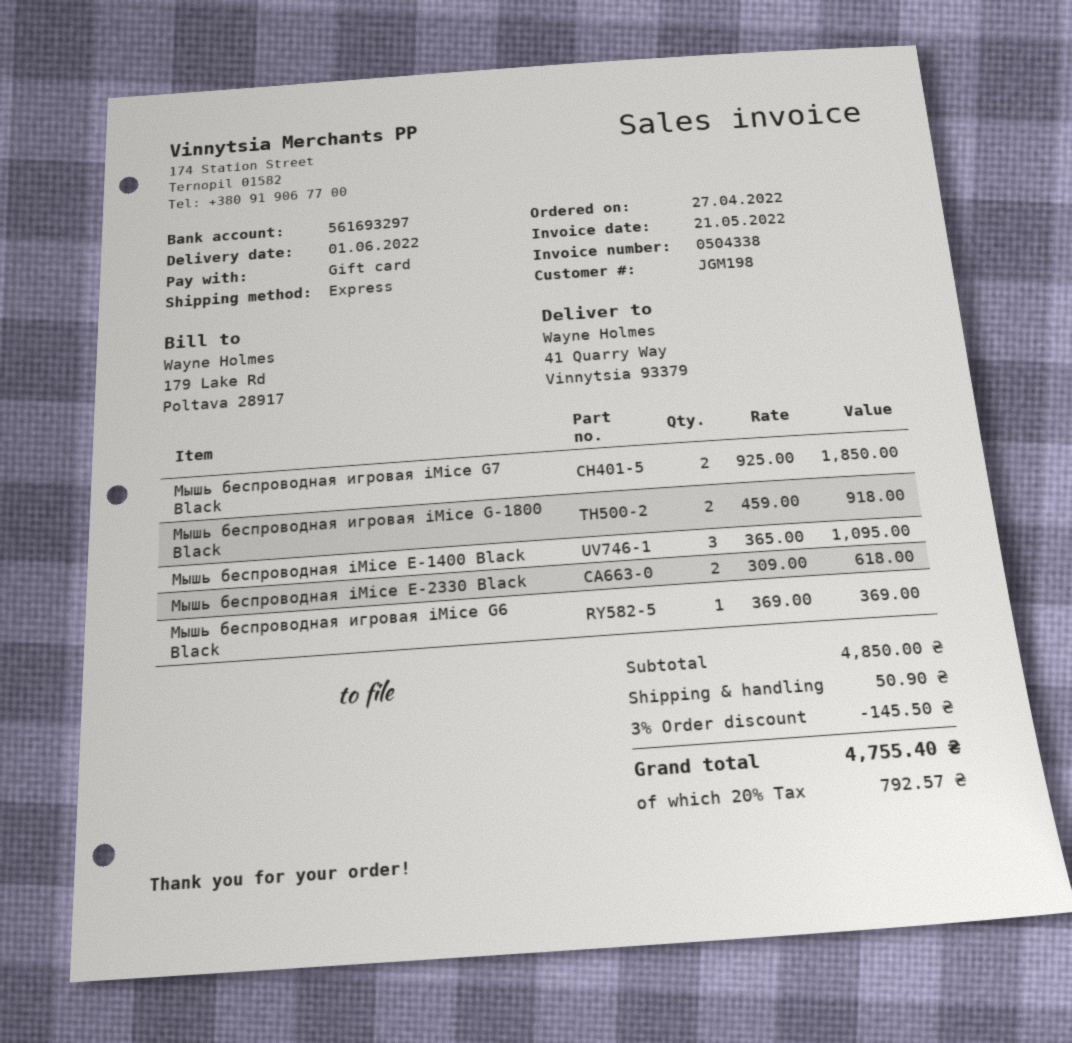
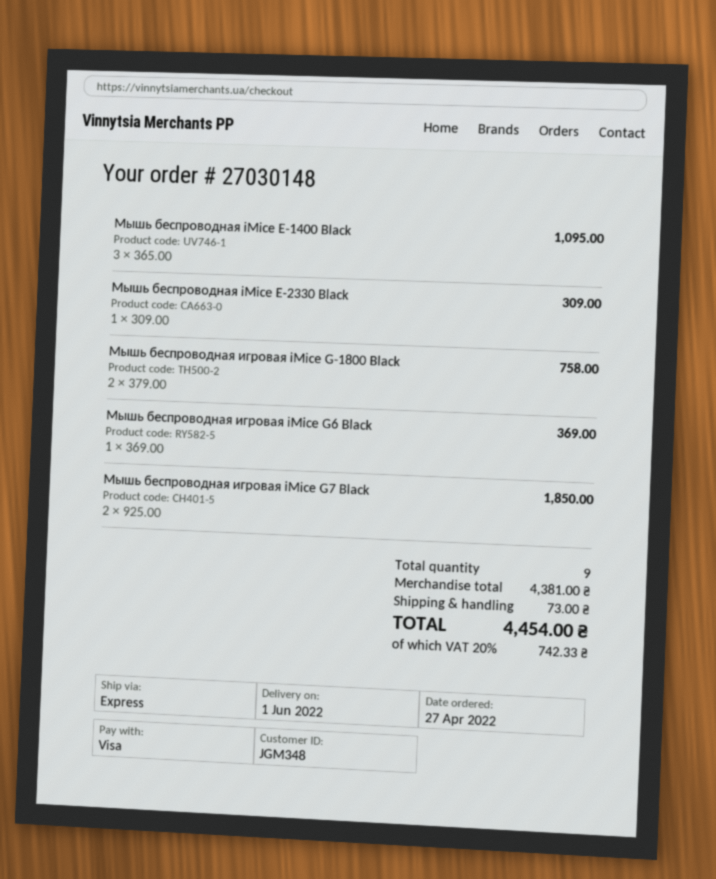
customer number: JGM198 -> JGM348
payment method: gift card -> Visa
Мышь беспроводная игровая iMice G-1800 Black: 2 x 459.00 = 918.00 -> 2 x 379.00 = 758.00
Мышь беспроводная iMice E-2330 Black: 2 x 309.00 = 618.00 -> 1 x 309.00 = 309.00
subtotal: 4850.00 -> 4381.00
discount: 3% = 145.50 -> none
shipping: 50.90 -> 73.00
tax: 20% = 792.57 -> 20% = 742.33
total: 4755.40 -> 4454.00

